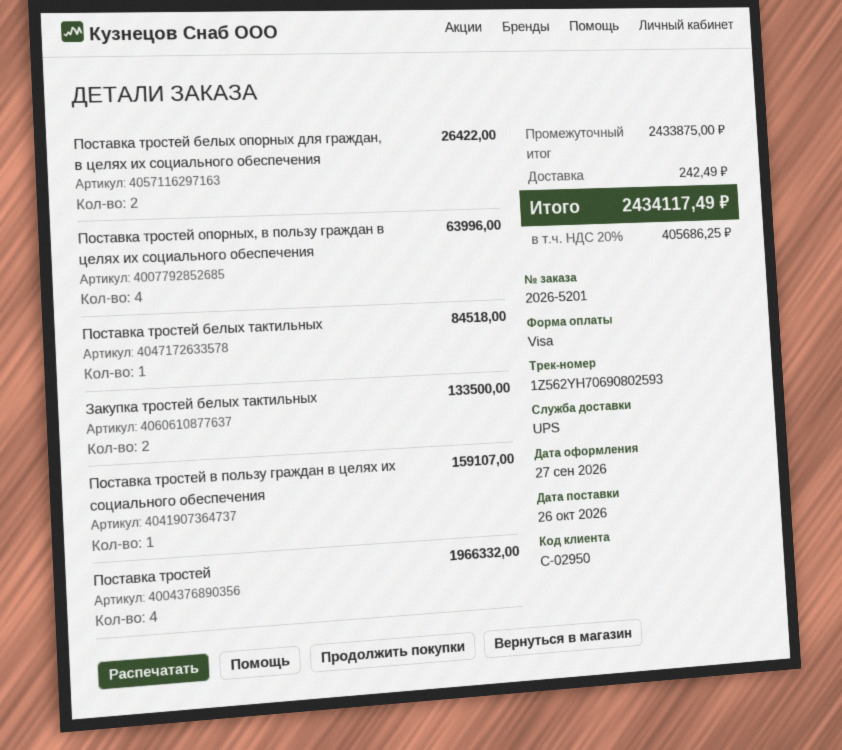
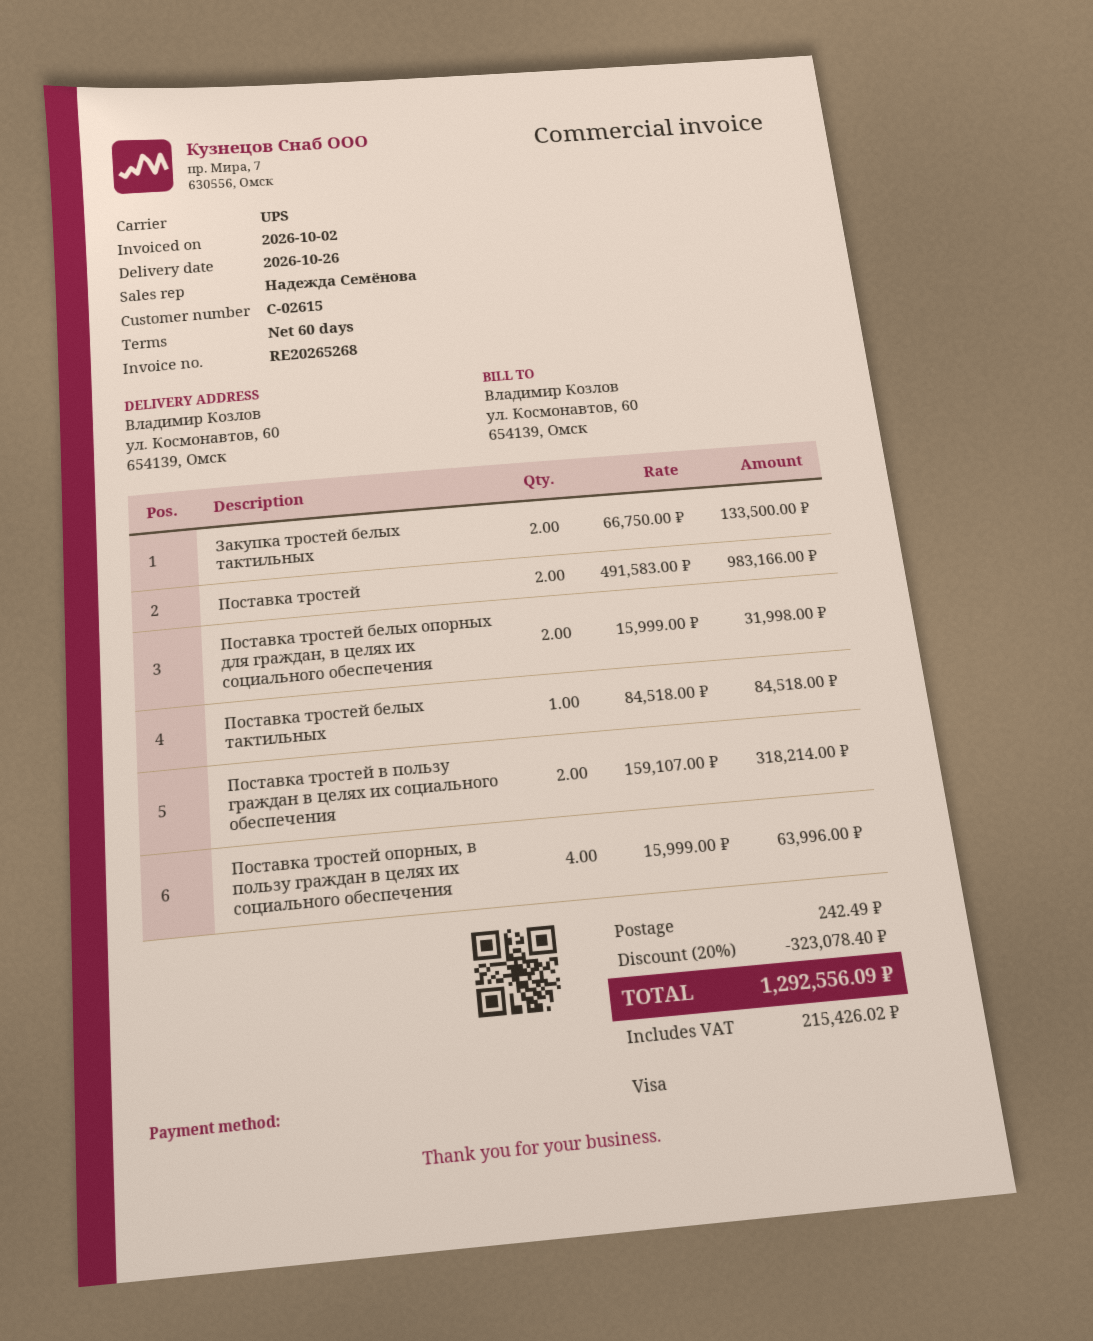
customer number: C-02950 -> C-02615
Поставка тростей белых опорных для граждан, в целях их социального обеспечения: 2 for 26422.00 -> 2 for 31998.00
Поставка тростей в пользу граждан в целях их социального обеспечения: 1 for 159107.00 -> 2 for 318214.00
Поставка тростей: 4 for 1966332.00 -> 2 for 983166.00
discount: none -> 20% = 323078.40
tax: 405686.25 -> 215426.02
total: 2434117.49 -> 1292556.09

